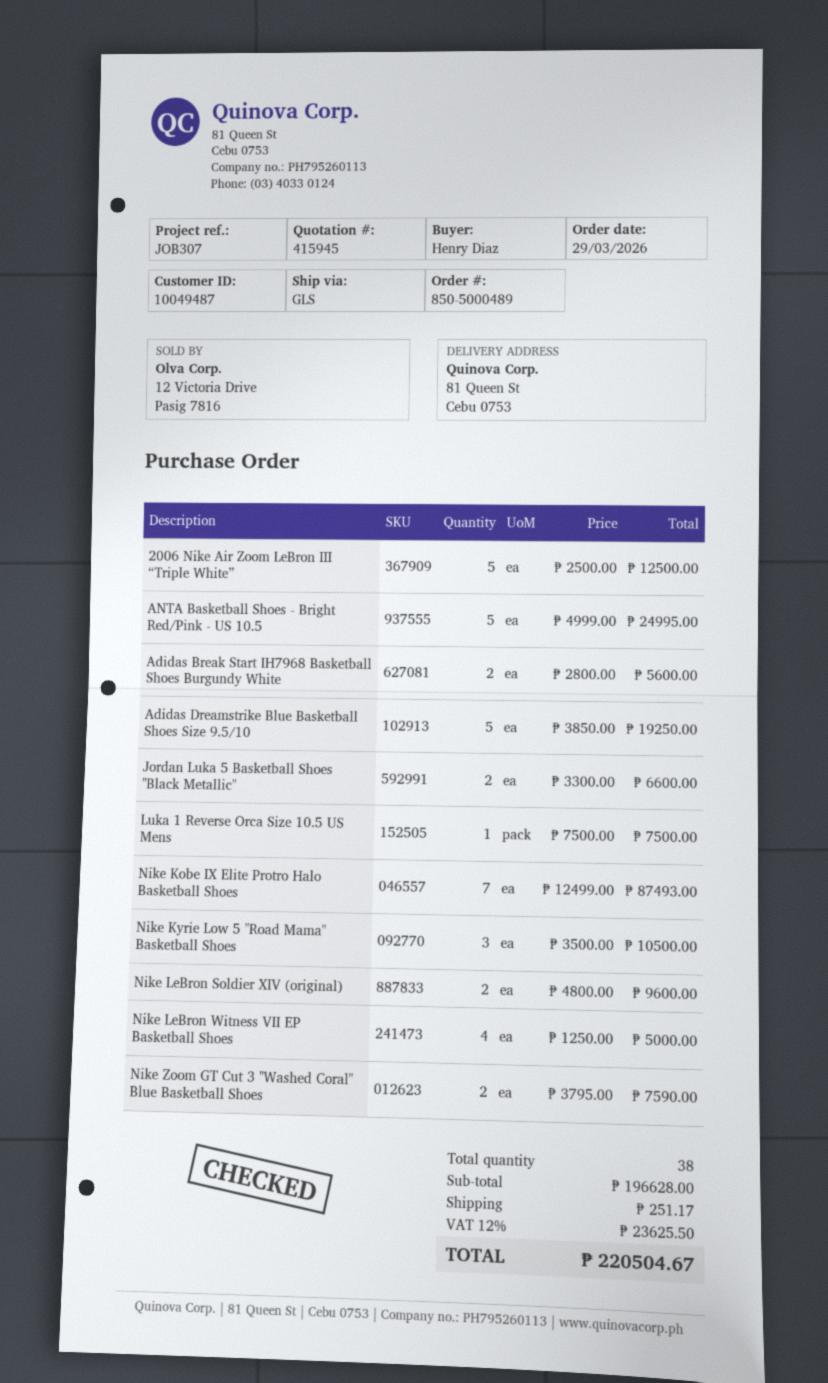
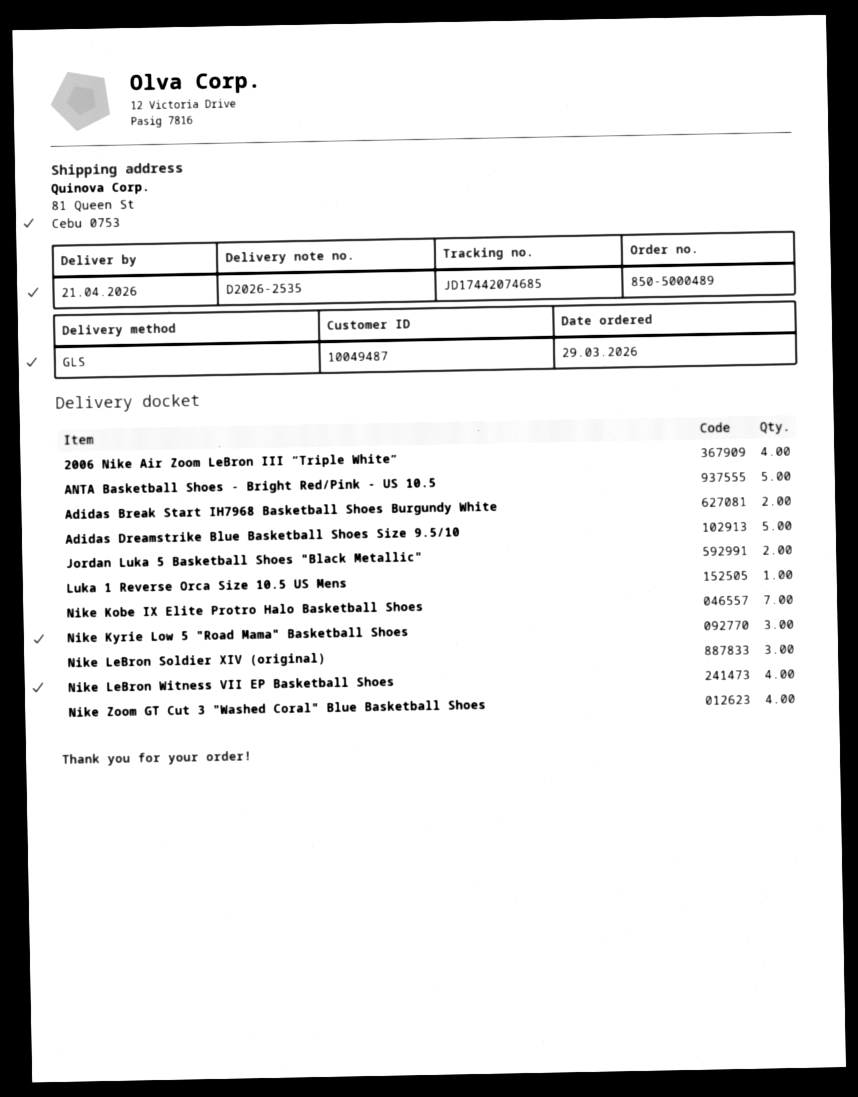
2006 Nike Air Zoom LeBron III “Triple White”: 5 -> 4
Nike LeBron Soldier XIV (original): 2 -> 3
Nike Zoom GT Cut 3 "Washed Coral" Blue Basketball Shoes: 2 -> 4

